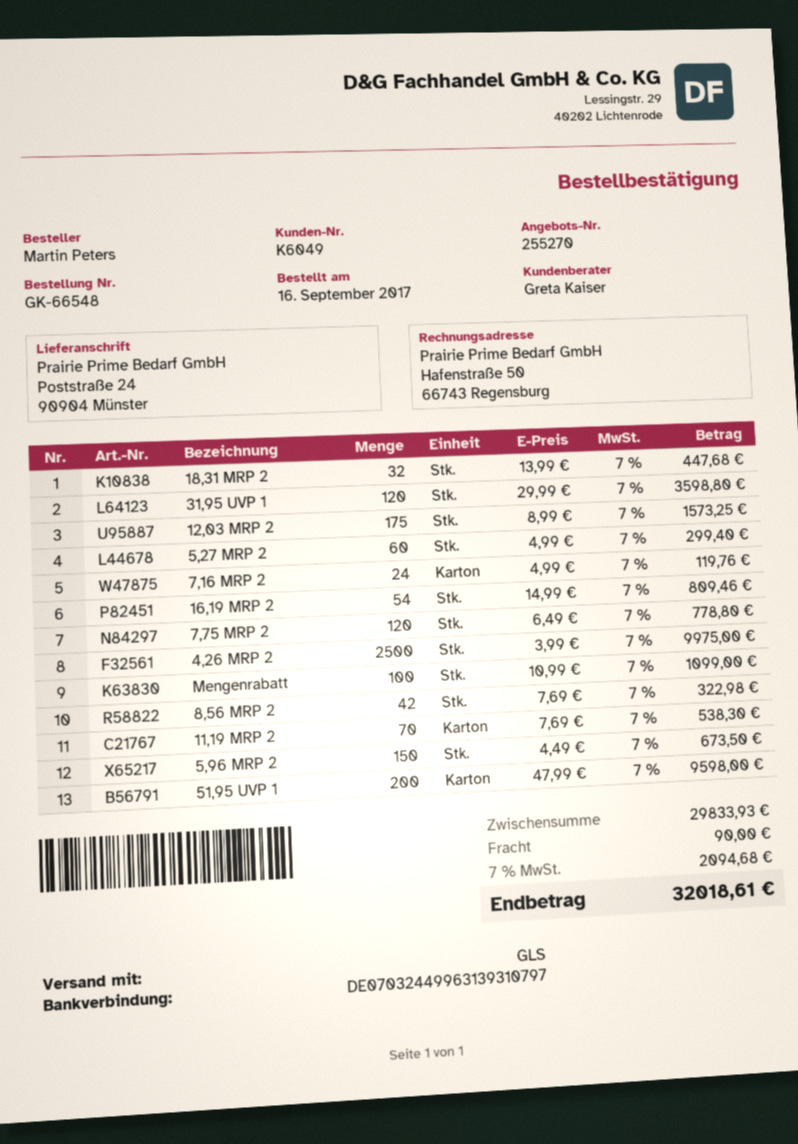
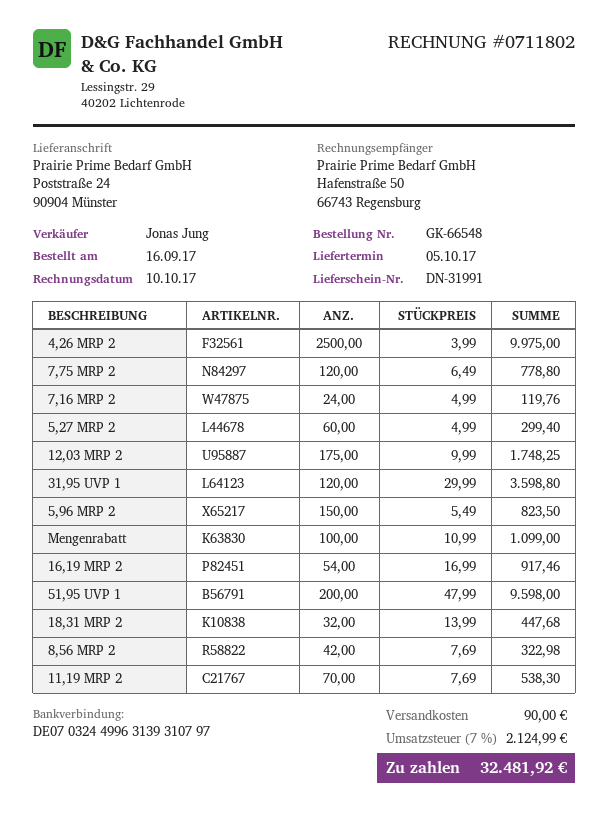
sales rep: Greta Kaiser -> Jonas Jung
12,03 MRP 2: 175 x 8.99 = 1573.25 -> 175 x 9.99 = 1748.25
16,19 MRP 2: 54 x 14.99 = 809.46 -> 54 x 16.99 = 917.46
5,96 MRP 2: 150 x 4.49 = 673.50 -> 150 x 5.49 = 823.50
tax: 7% = 2094.68 -> 7% = 2124.99
total: 32018.61 -> 32481.92

